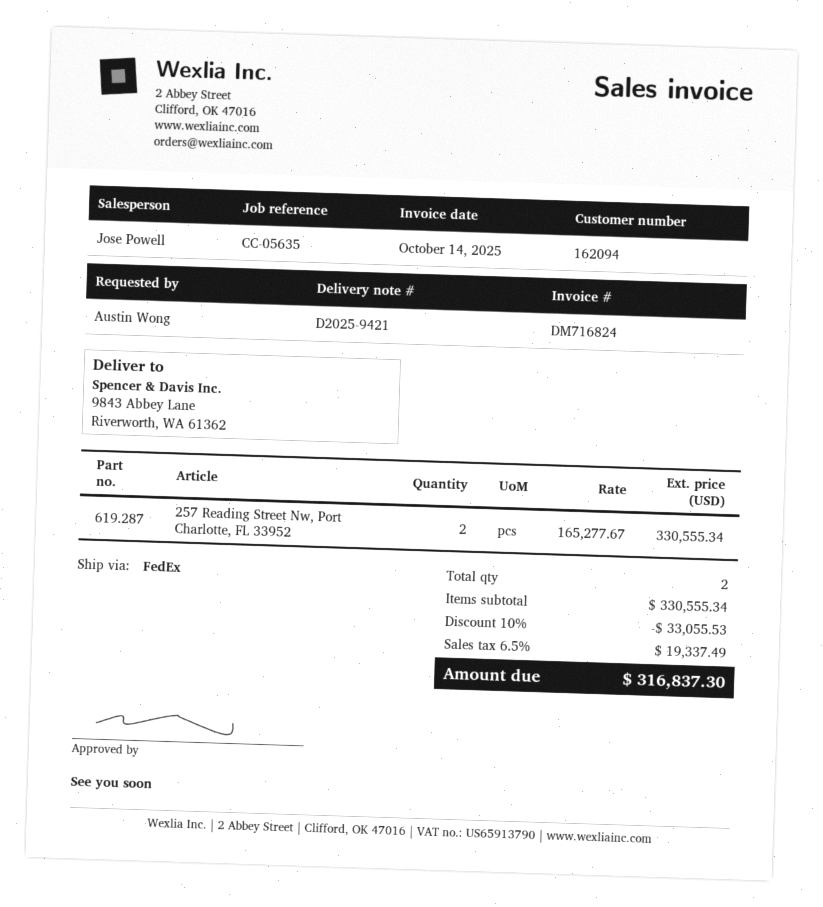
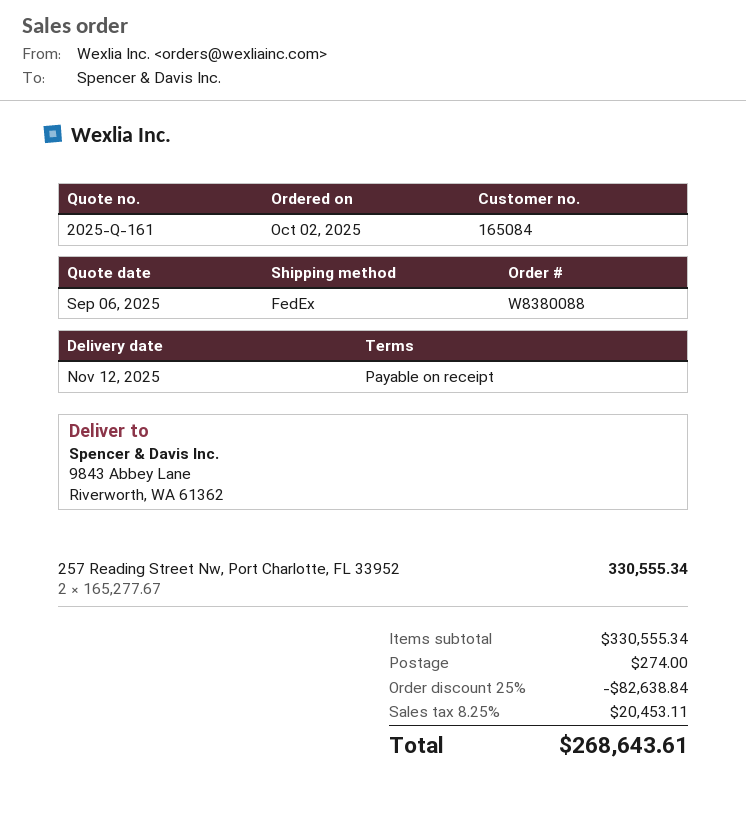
customer number: 162094 -> 165084
discount: 10% = 33055.53 -> 25% = 82638.84
shipping: none -> 274.00
tax: 6.5% = 19337.49 -> 8.25% = 20453.11
total: 316837.30 -> 268643.61

